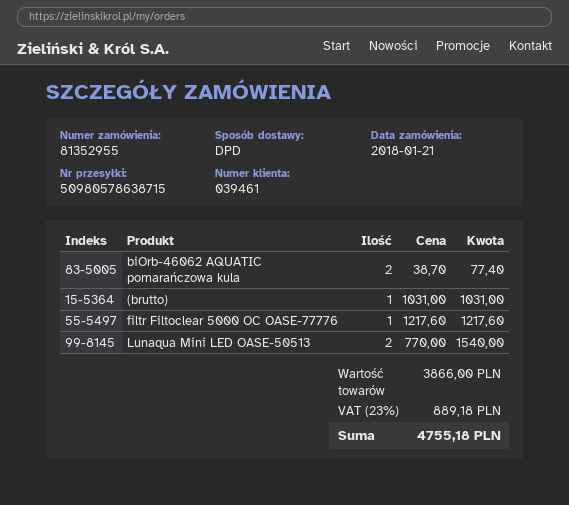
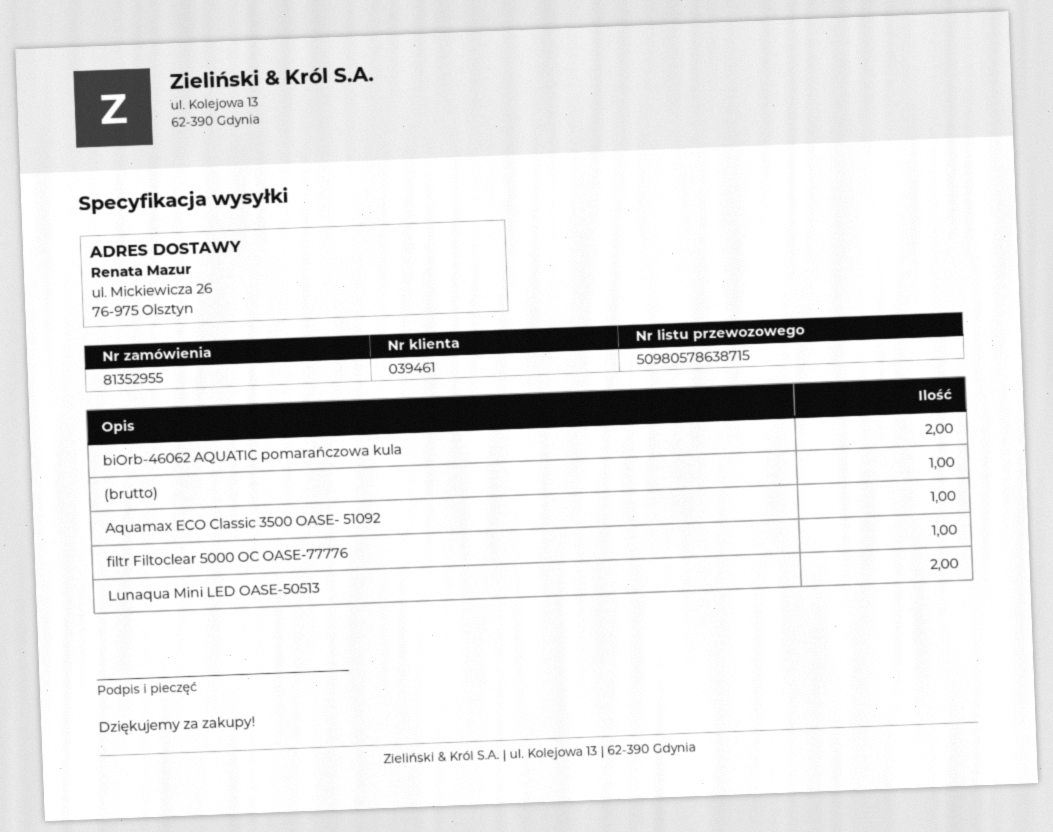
Aquamax ECO Classic 3500 OASE- 51092: none -> 1

